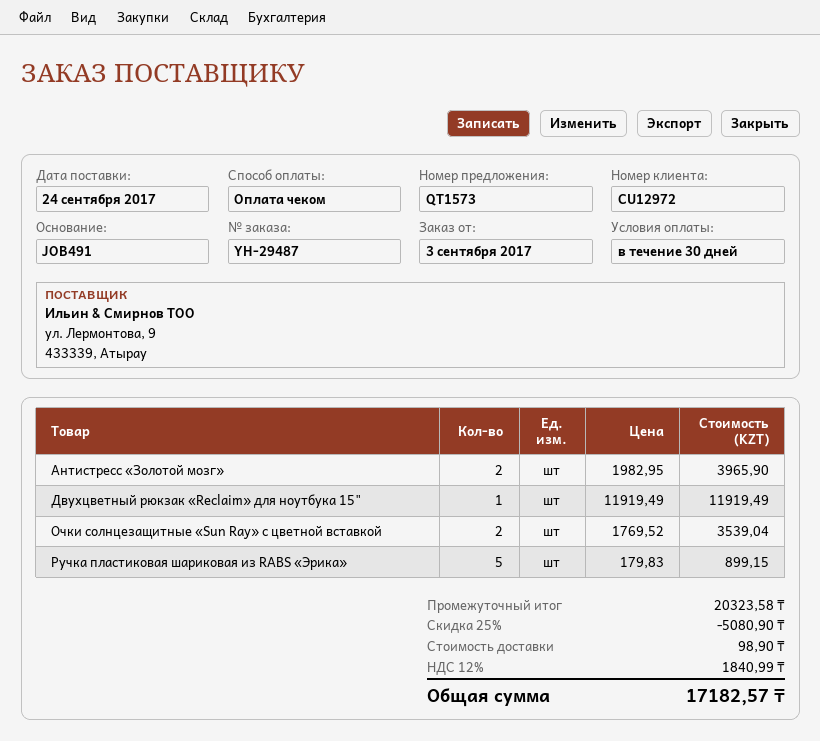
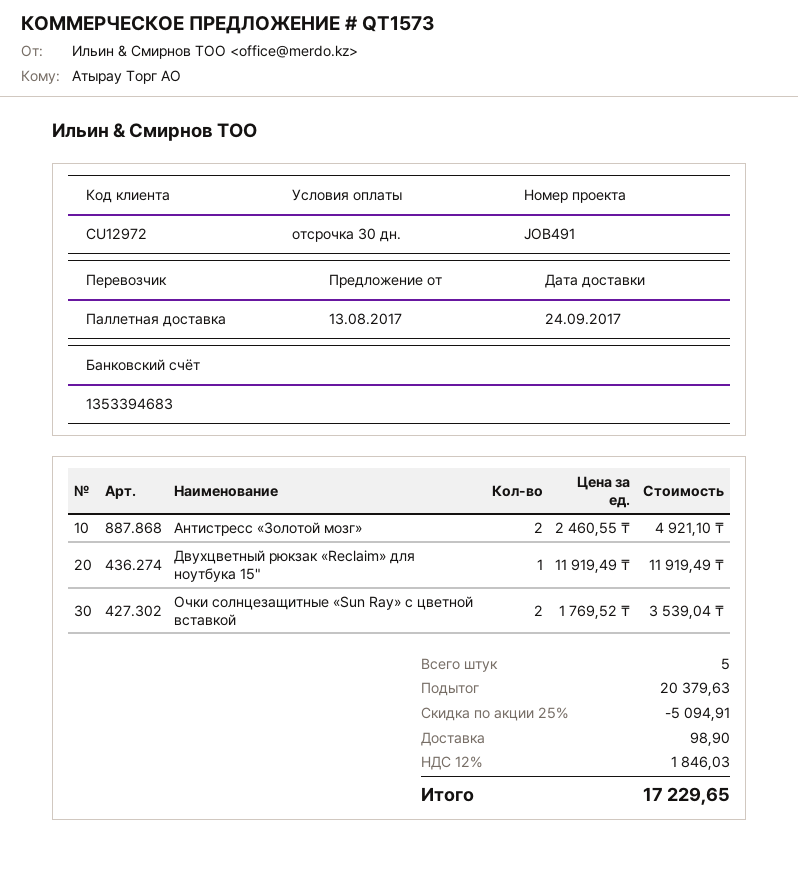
Антистресс «Золотой мозг»: 2 x 1982.95 = 3965.90 -> 2 x 2460.55 = 4921.10
Ручка пластиковая шариковая из RABS «Эрика»: 5 x 179.83 = 899.15 -> none
subtotal: 20323.58 -> 20379.63
discount: 25% = 5080.90 -> 25% = 5094.91
tax: 12% = 1840.99 -> 12% = 1846.03
total: 17182.57 -> 17229.65

